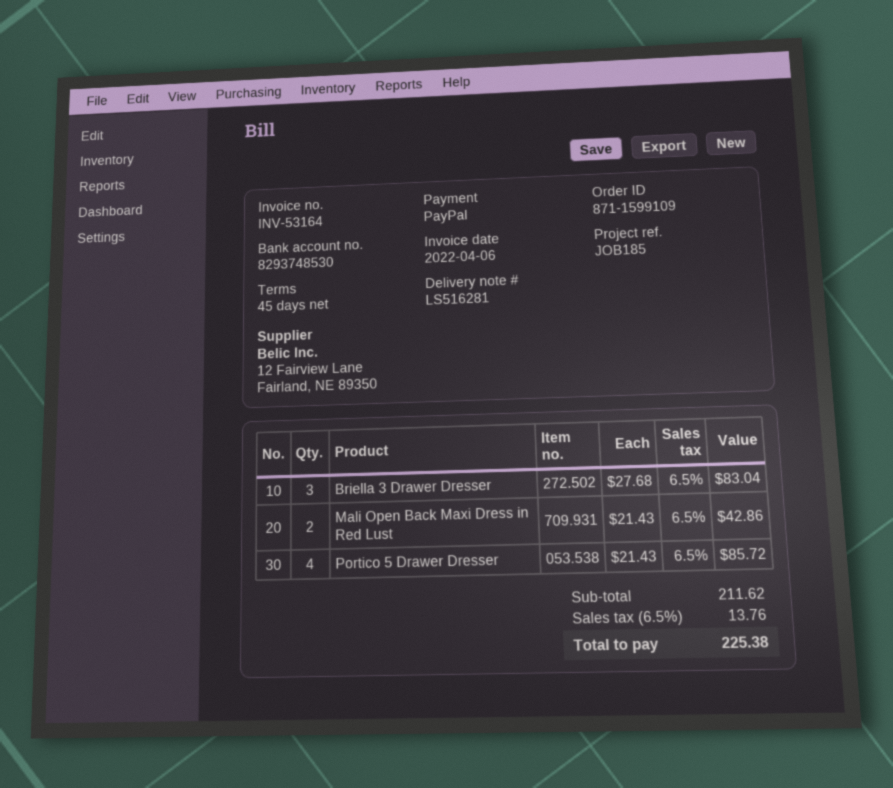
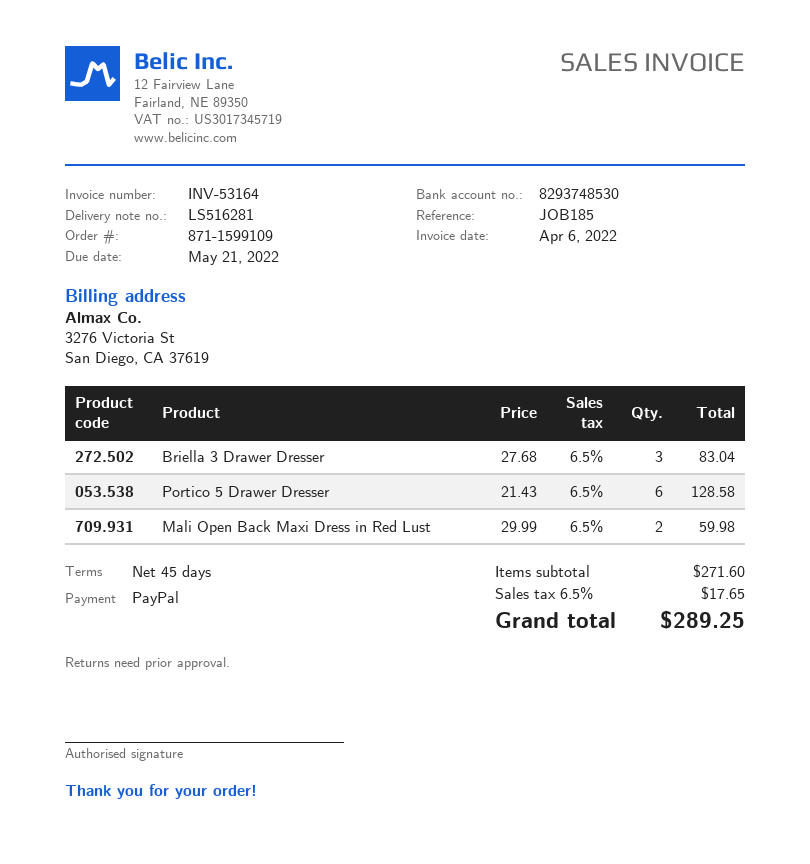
Mali Open Back Maxi Dress in Red Lust: 2 x 21.43 = 42.86 -> 2 x 29.99 = 59.98
Portico 5 Drawer Dresser: 4 x 21.43 = 85.72 -> 6 x 21.43 = 128.58
subtotal: 211.62 -> 271.60
tax: 6.5% = 13.76 -> 6.5% = 17.65
total: 225.38 -> 289.25

